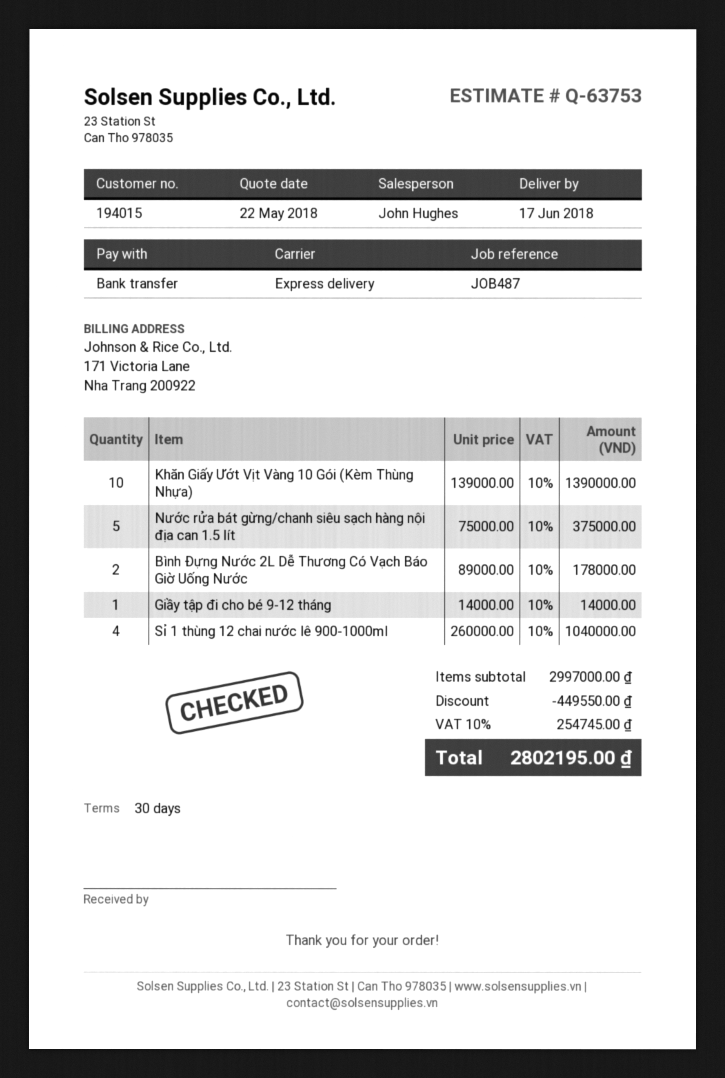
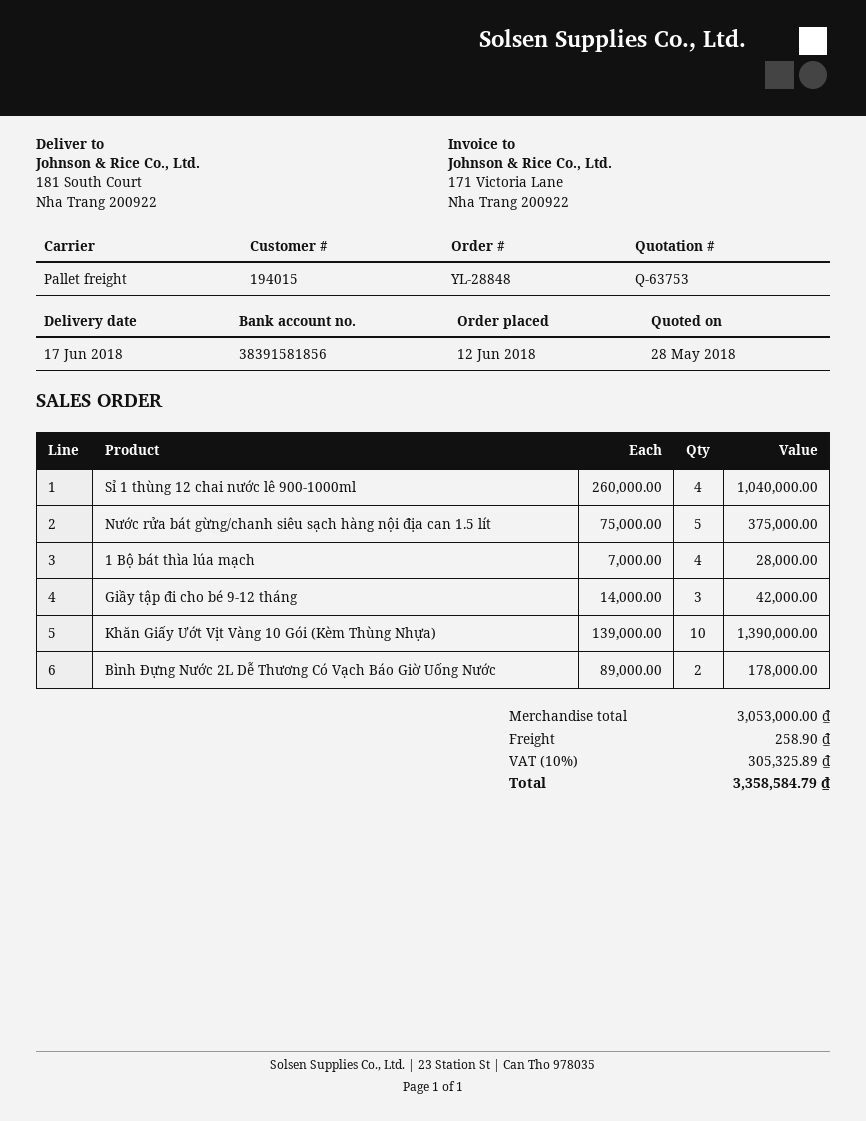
quote date: 2018-05-22 -> 2018-05-28
shipping method: express -> pallet freight
Giầy tập đi cho bé 9-12 tháng: 1 x 14000.00 = 14000.00 -> 3 x 14000.00 = 42000.00
1 Bộ bát thìa lúa mạch: none -> 4 x 7000.00 = 28000.00
subtotal: 2997000.00 -> 3053000.00
discount: 449550.00 -> none
shipping: none -> 258.90
tax: 10% = 254745.00 -> 10% = 305325.89
total: 2802195.00 -> 3358584.79

